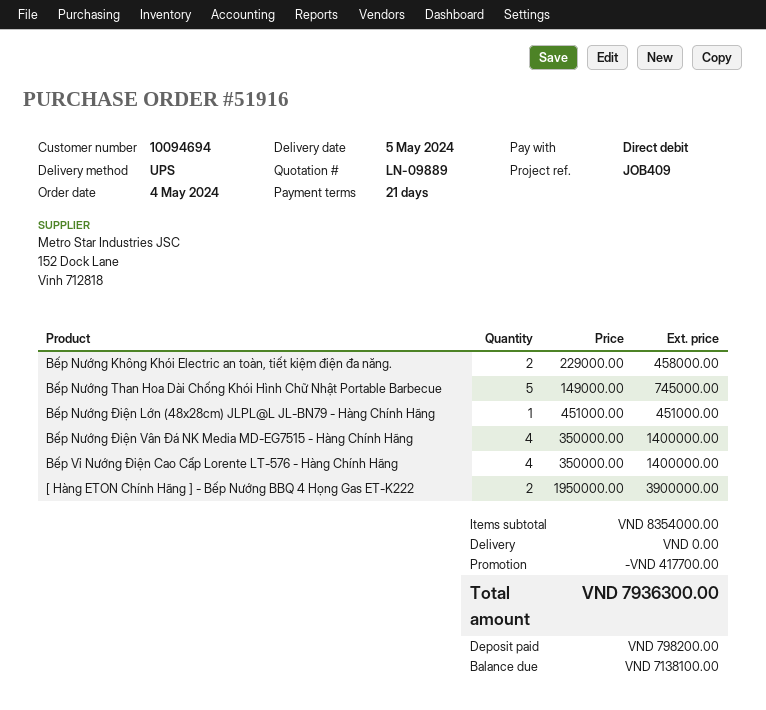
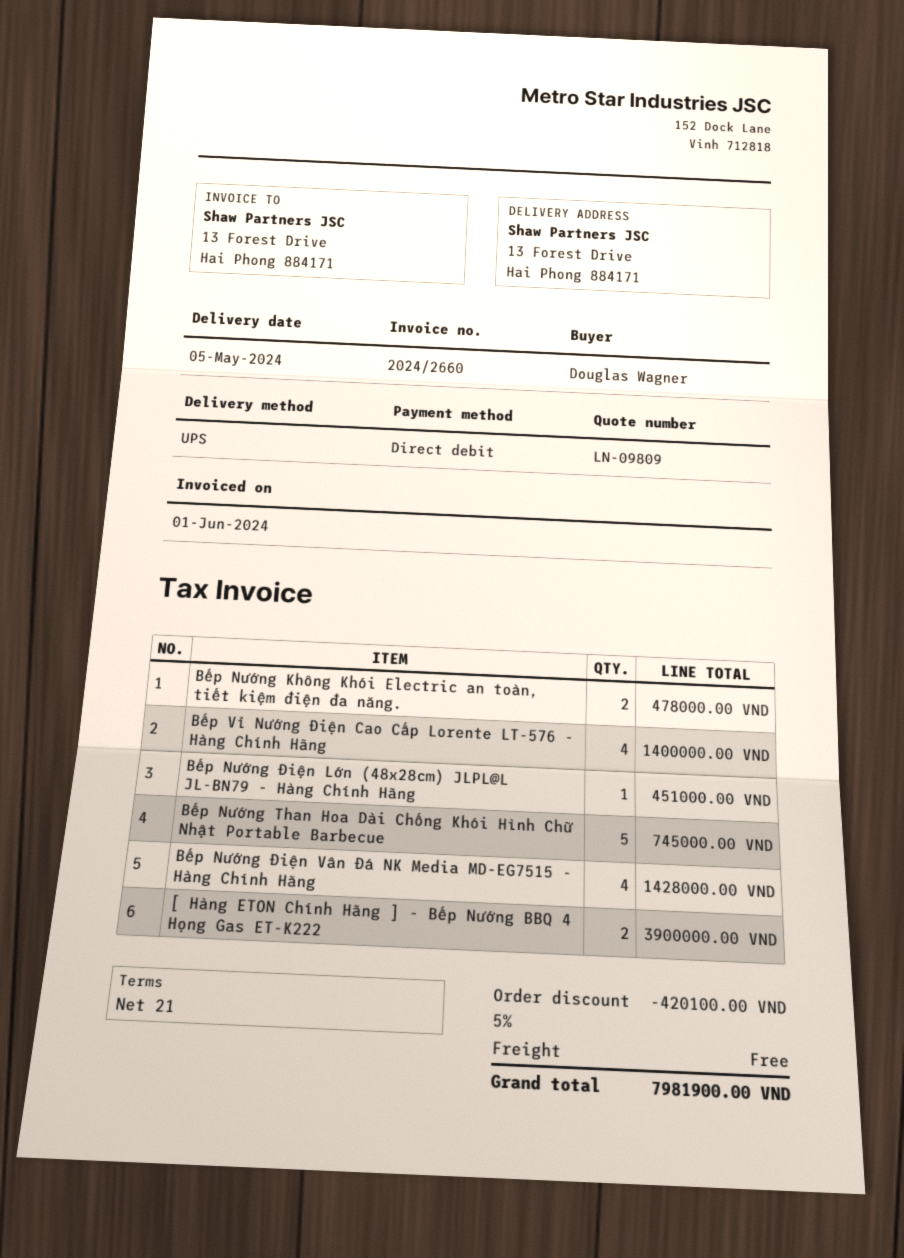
quote number: LN-09889 -> LN-09809
Bếp Nướng Không Khói Electric an toàn, tiết kiệm điện đa năng.: 2 for 458000.00 -> 2 for 478000.00
Bếp Nướng Điện Vân Đá NK Media MD-EG7515 - Hàng Chính Hãng: 4 for 1400000.00 -> 4 for 1428000.00
discount: 417700.00 -> 420100.00
total: 7936300.00 -> 7981900.00

